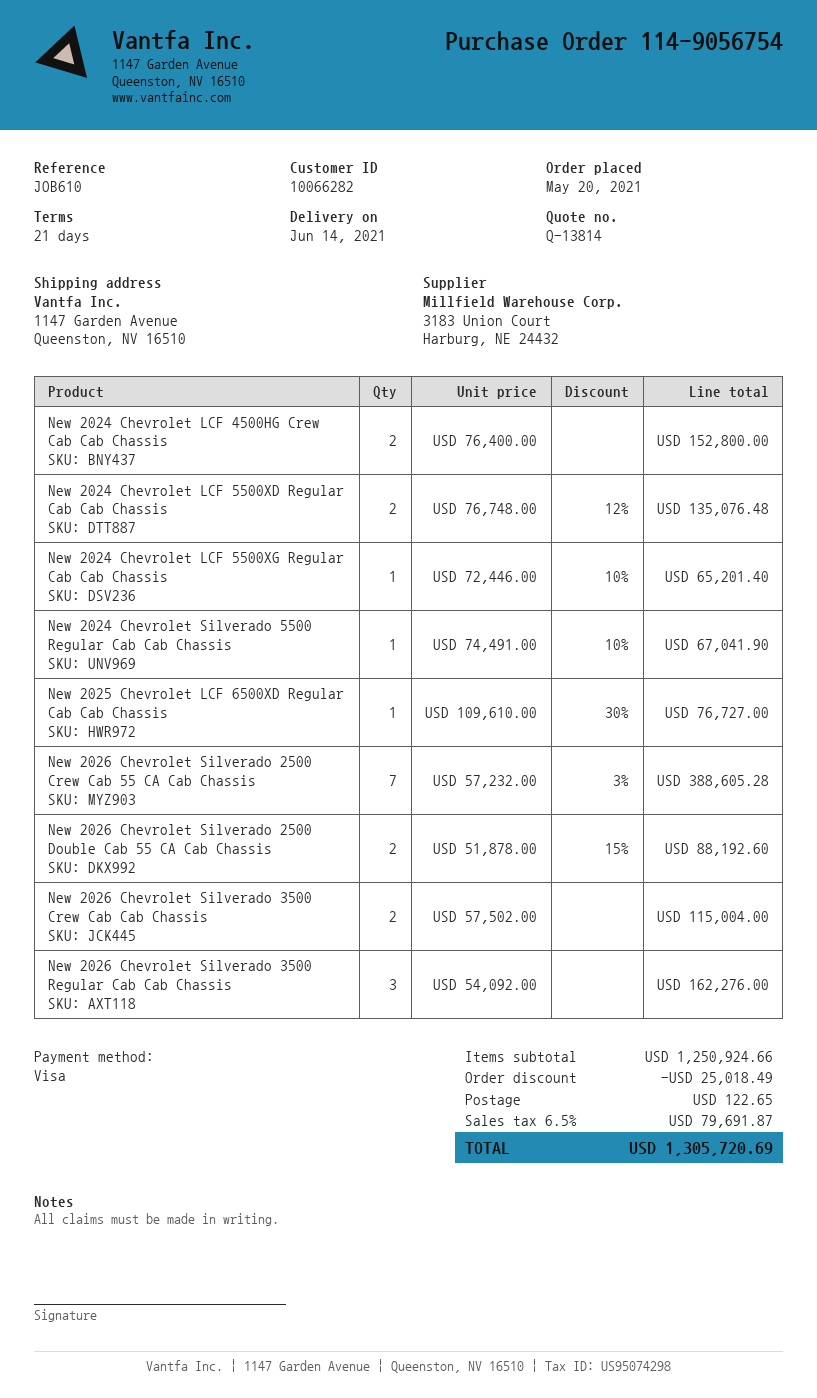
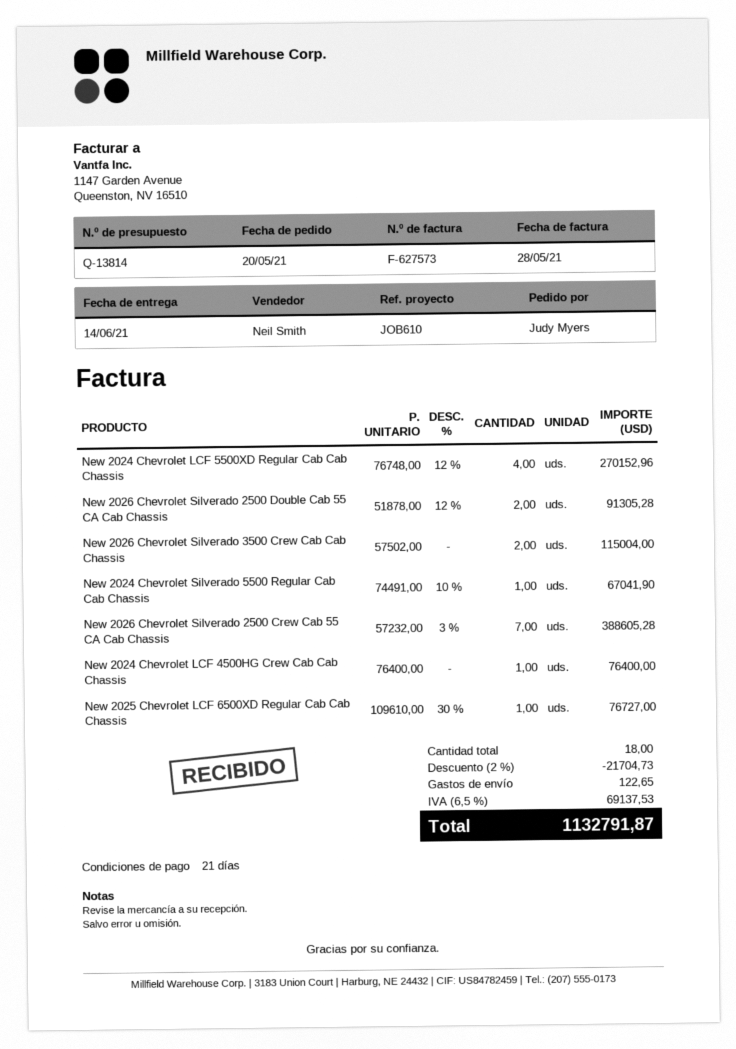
New 2024 Chevrolet LCF 4500HG Crew Cab Cab Chassis: 2 x 76400.00 = 152800.00 -> 1 x 76400.00 = 76400.00
New 2024 Chevrolet LCF 5500XD Regular Cab Cab Chassis: 2 x 76748.00 - 12% = 135076.48 -> 4 x 76748.00 - 12% = 270152.96
New 2024 Chevrolet LCF 5500XG Regular Cab Cab Chassis: 1 x 72446.00 - 10% = 65201.40 -> none
New 2026 Chevrolet Silverado 2500 Double Cab 55 CA Cab Chassis: 2 x 51878.00 - 15% = 88192.60 -> 2 x 51878.00 - 12% = 91305.28
New 2026 Chevrolet Silverado 3500 Regular Cab Cab Chassis: 3 x 54092.00 = 162276.00 -> none
discount: 25018.49 -> 21704.73
tax: 6.5% = 79691.87 -> 6.5% = 69137.53
total: 1305720.69 -> 1132791.87

